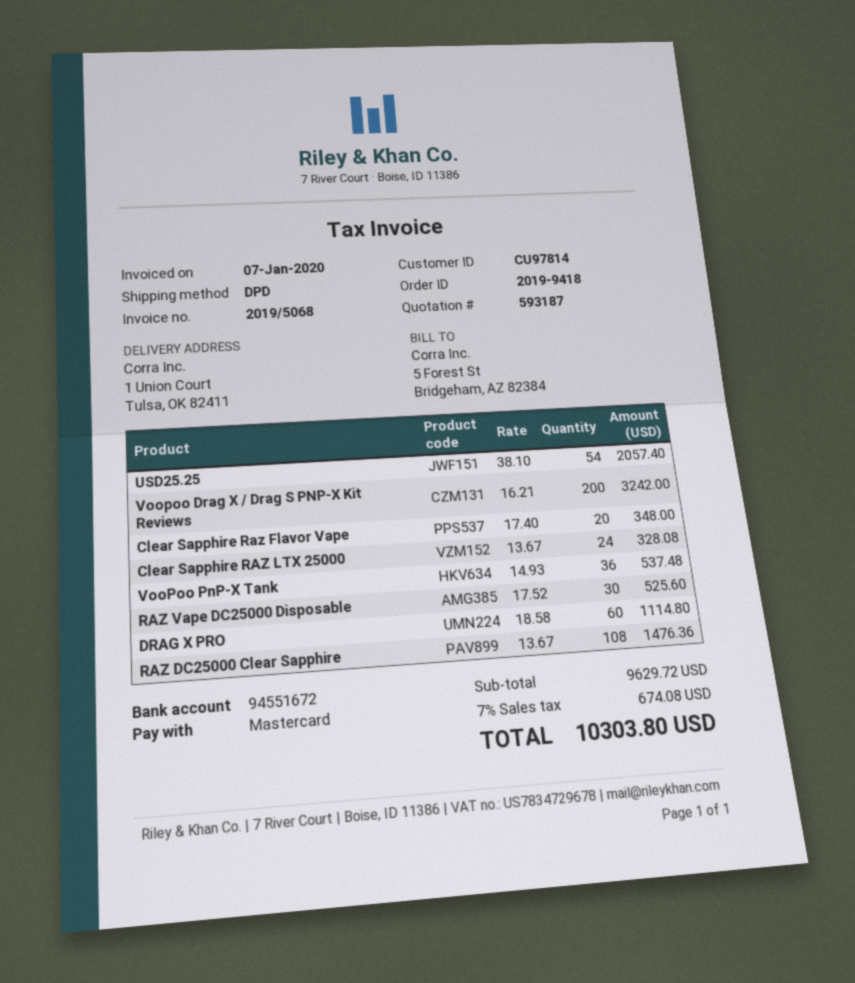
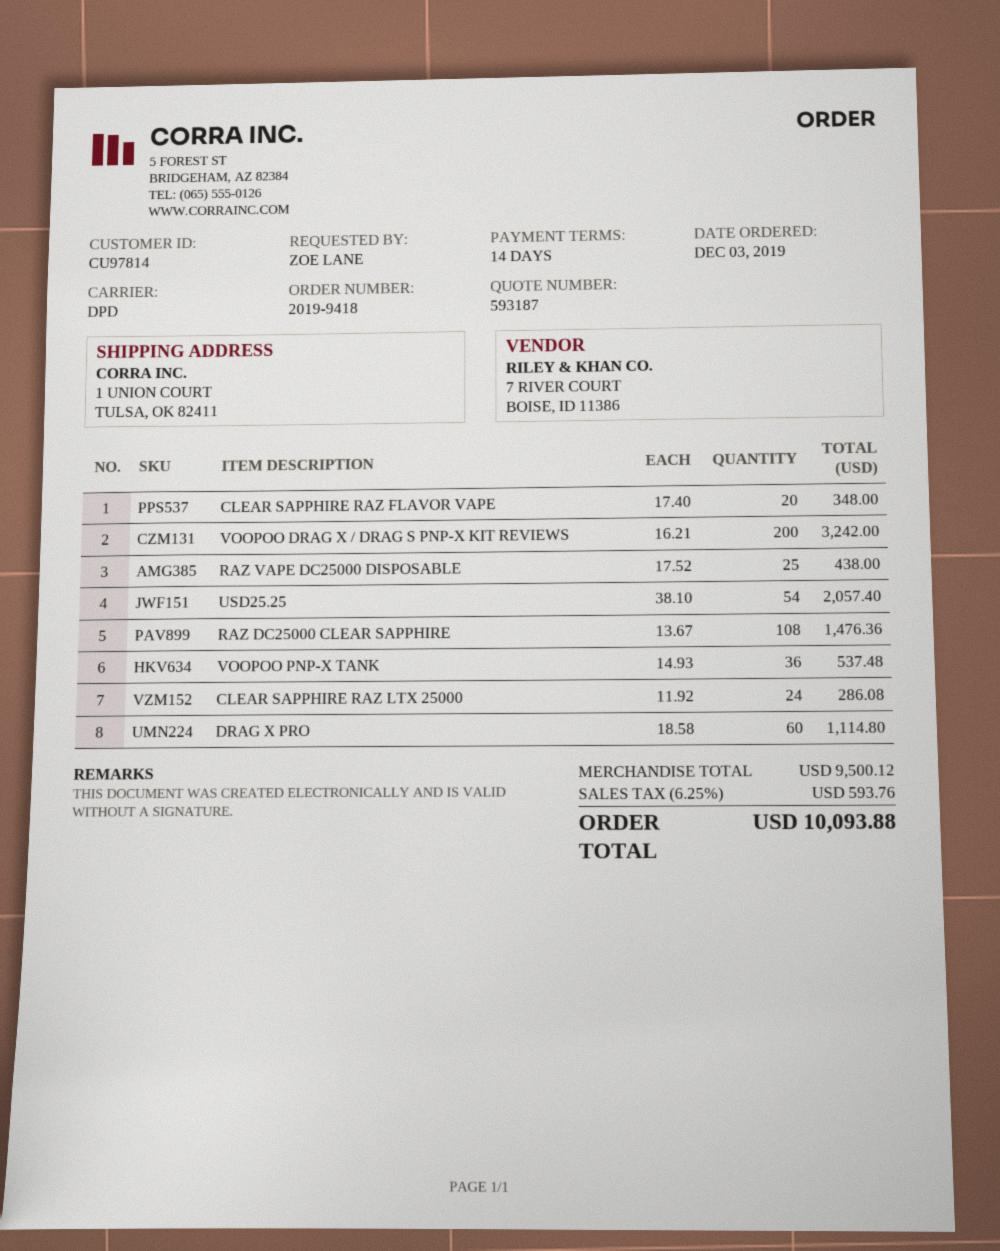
Clear Sapphire RAZ LTX 25000: 24 x 13.67 = 328.08 -> 24 x 11.92 = 286.08
RAZ Vape DC25000 Disposable: 30 x 17.52 = 525.60 -> 25 x 17.52 = 438.00
subtotal: 9629.72 -> 9500.12
tax: 7% = 674.08 -> 6.25% = 593.76
total: 10303.80 -> 10093.88

